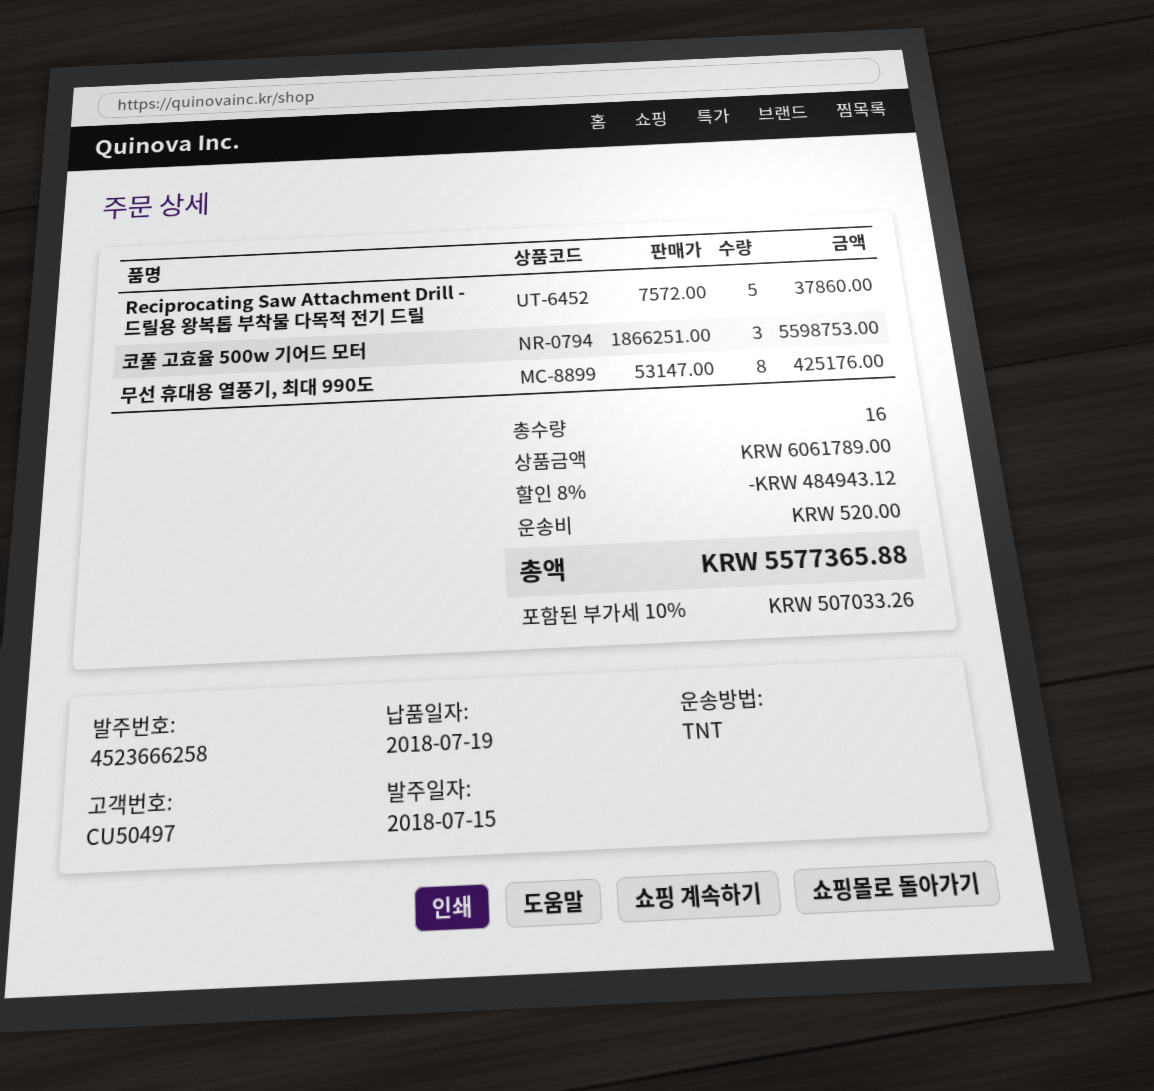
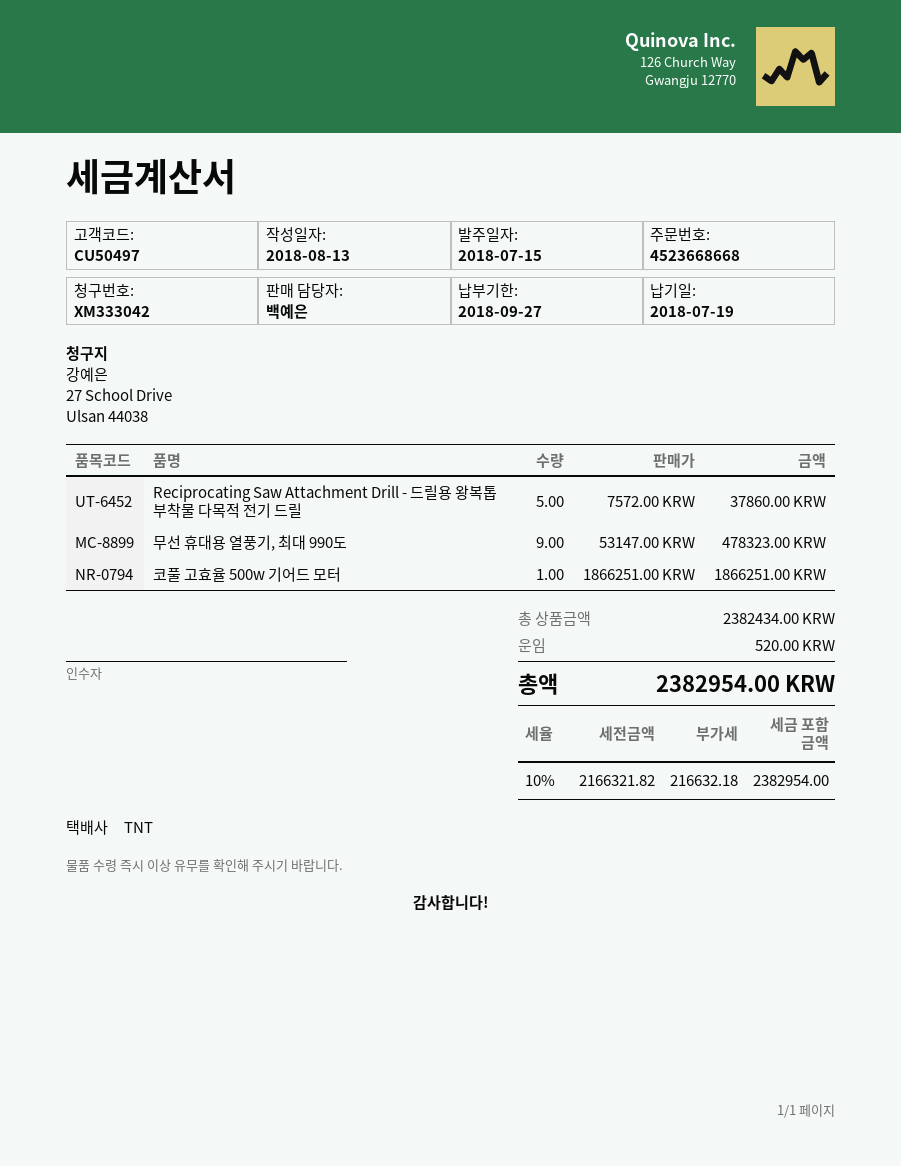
order number: 4523666258 -> 4523668668
코풀 고효율 500w 기어드 모터: 3 x 1866251.00 = 5598753.00 -> 1 x 1866251.00 = 1866251.00
무선 휴대용 열풍기, 최대 990도: 8 x 53147.00 = 425176.00 -> 9 x 53147.00 = 478323.00
subtotal: 6061789.00 -> 2382434.00
discount: 8% = 484943.12 -> none
tax: 10% = 507033.26 -> 10% = 216632.18
total: 5577365.88 -> 2382954.00

